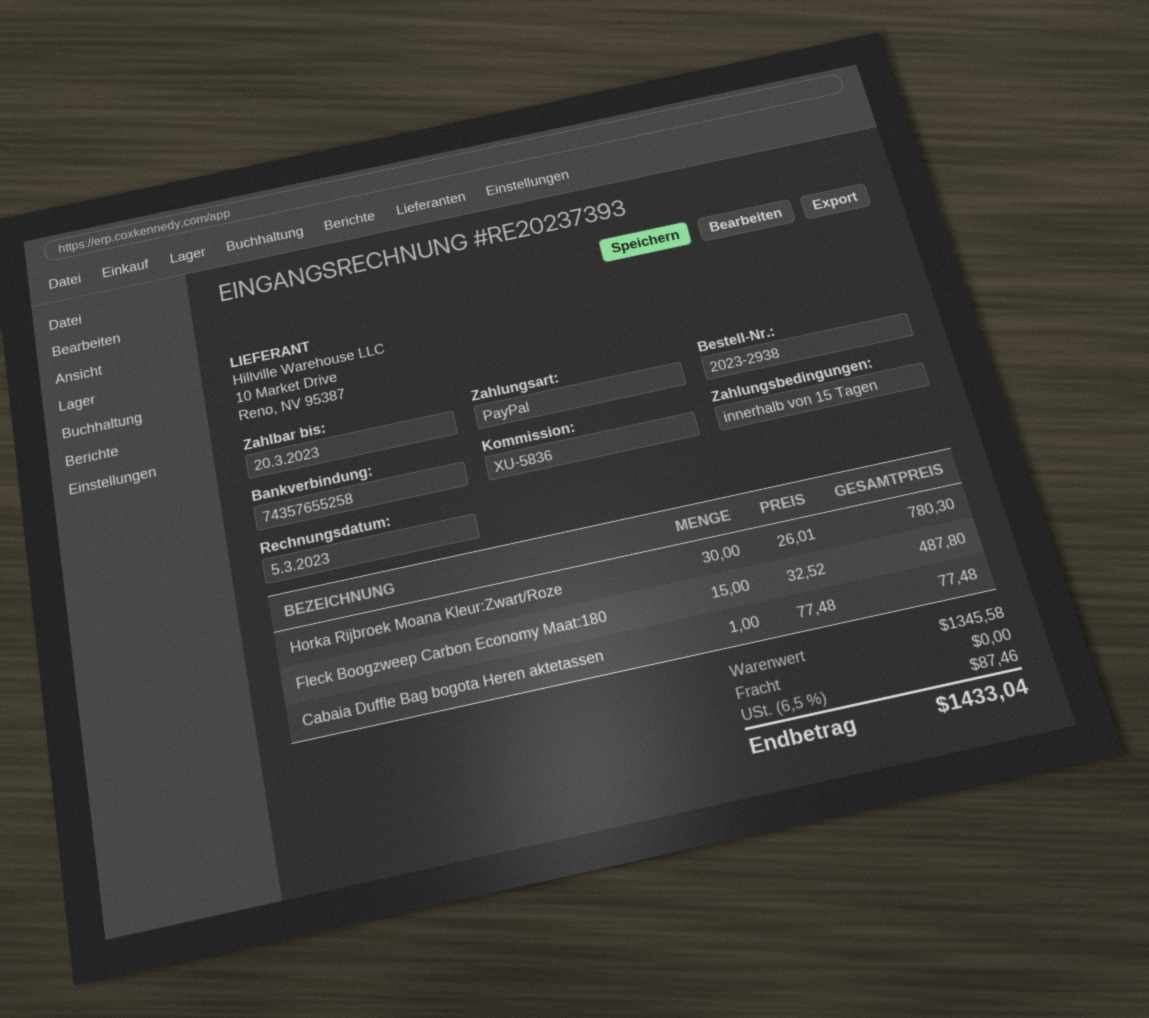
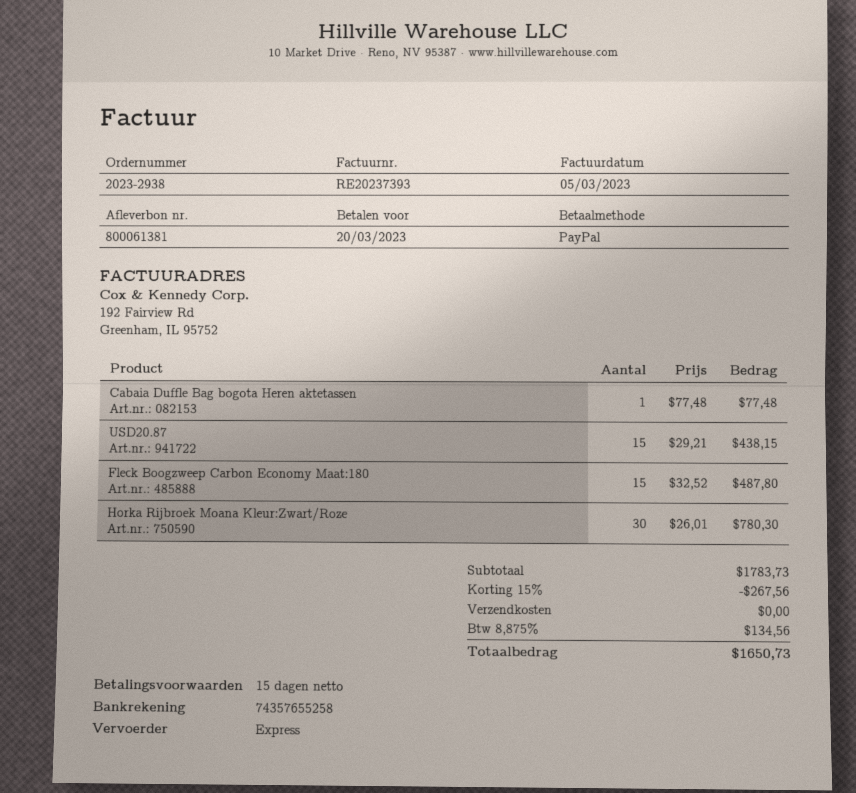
USD20.87: none -> 15 x 29.21 = 438.15
subtotal: 1345.58 -> 1783.73
discount: none -> 15% = 267.56
tax: 6.5% = 87.46 -> 8.875% = 134.56
total: 1433.04 -> 1650.73

